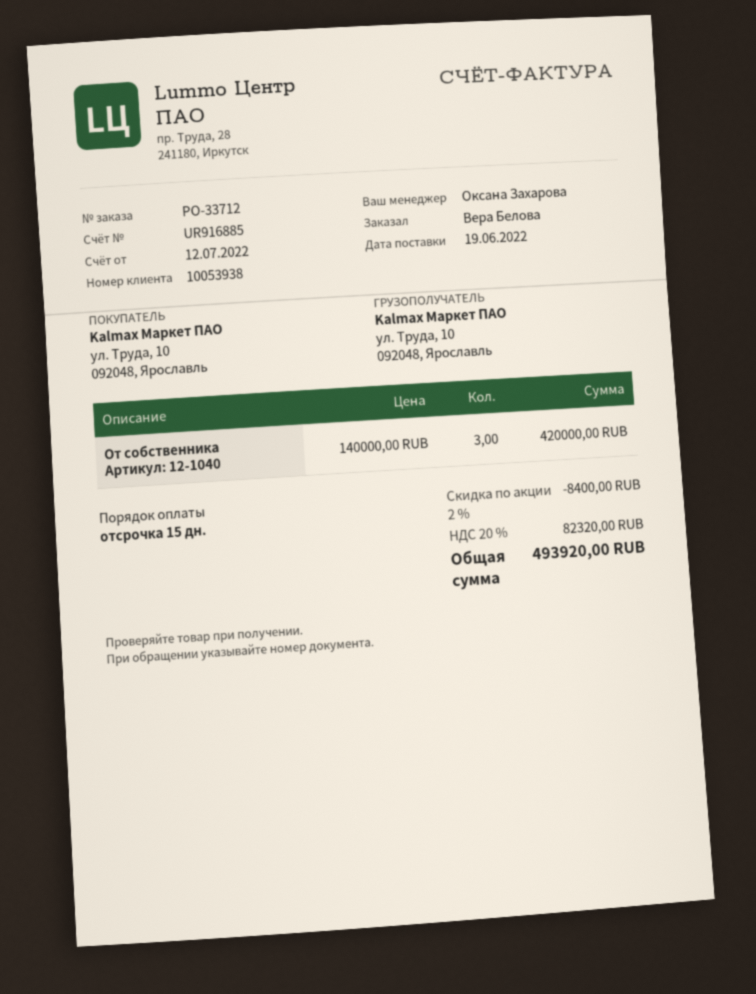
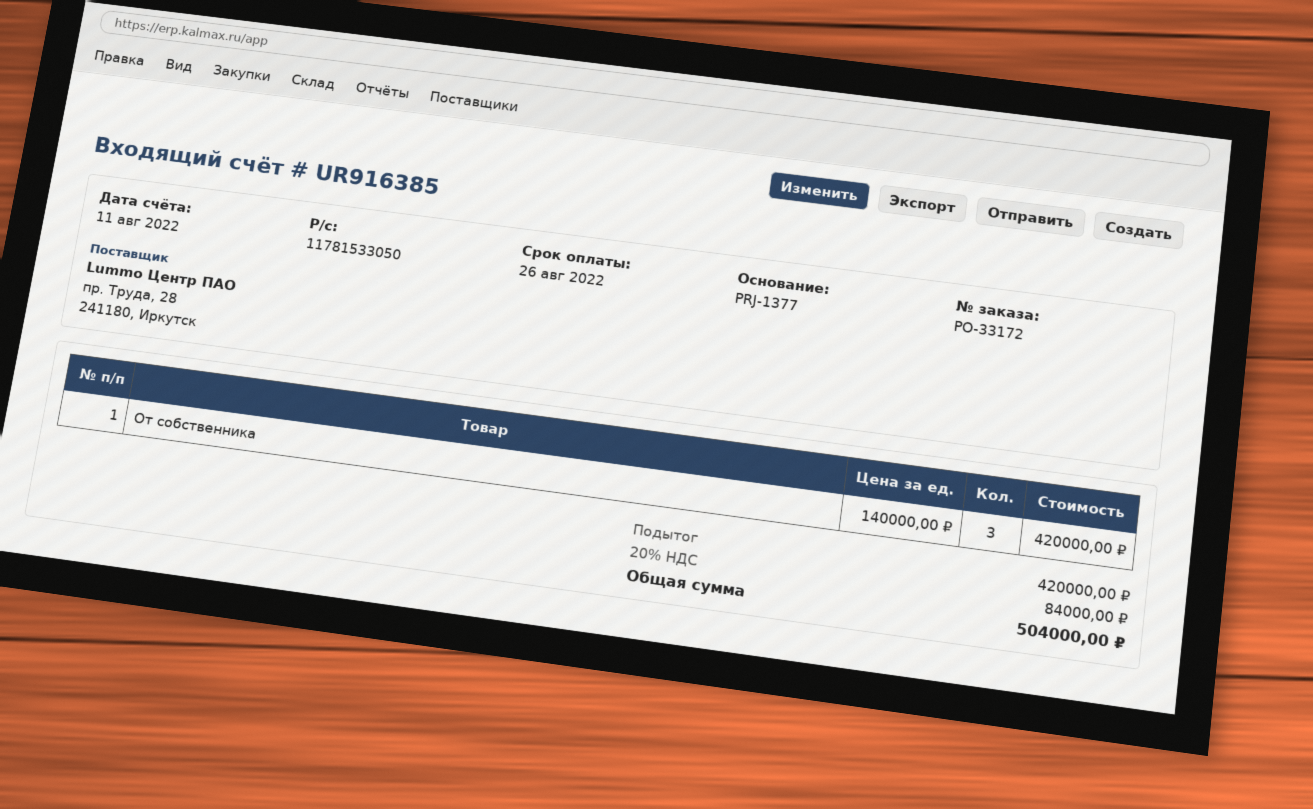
order number: PO-33712 -> PO-33172
invoice number: UR916885 -> UR916385
invoice date: 2022-07-12 -> 2022-08-11
discount: 2% = 8400.00 -> none
tax: 20% = 82320.00 -> 20% = 84000.00
total: 493920.00 -> 504000.00

